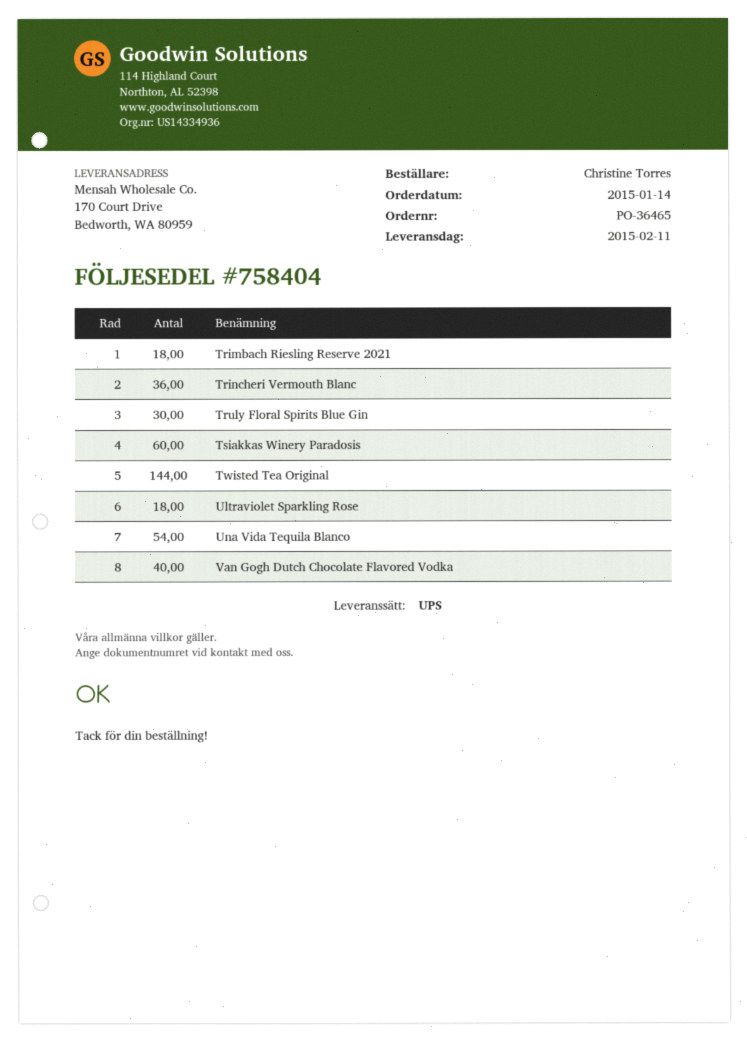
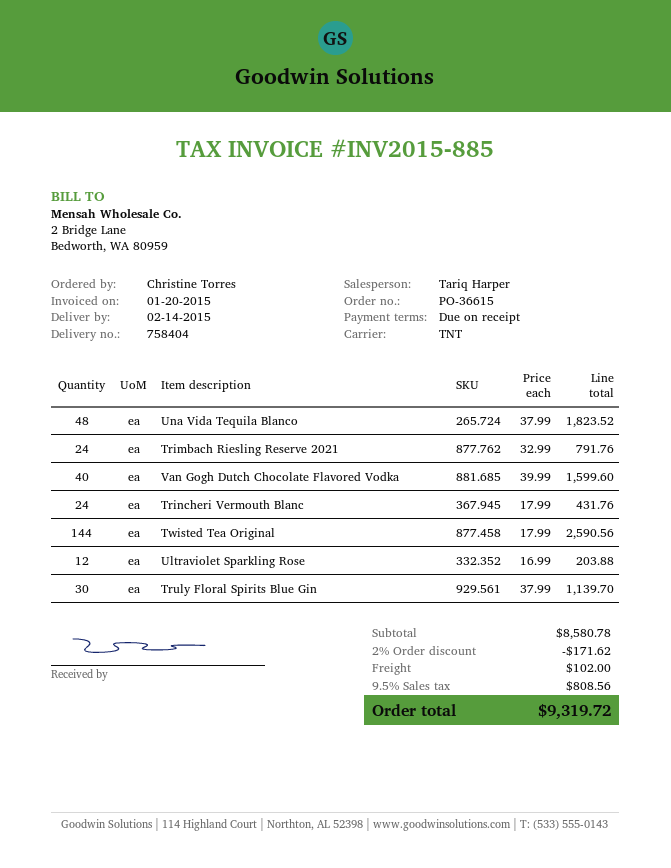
order number: PO-36465 -> PO-36615
delivery date: 2015-02-11 -> 2015-02-14
shipping method: UPS -> TNT
Trimbach Riesling Reserve 2021: 18 -> 24
Trincheri Vermouth Blanc: 36 -> 24
Tsiakkas Winery Paradosis: 60 -> none
Ultraviolet Sparkling Rose: 18 -> 12
Una Vida Tequila Blanco: 54 -> 48

